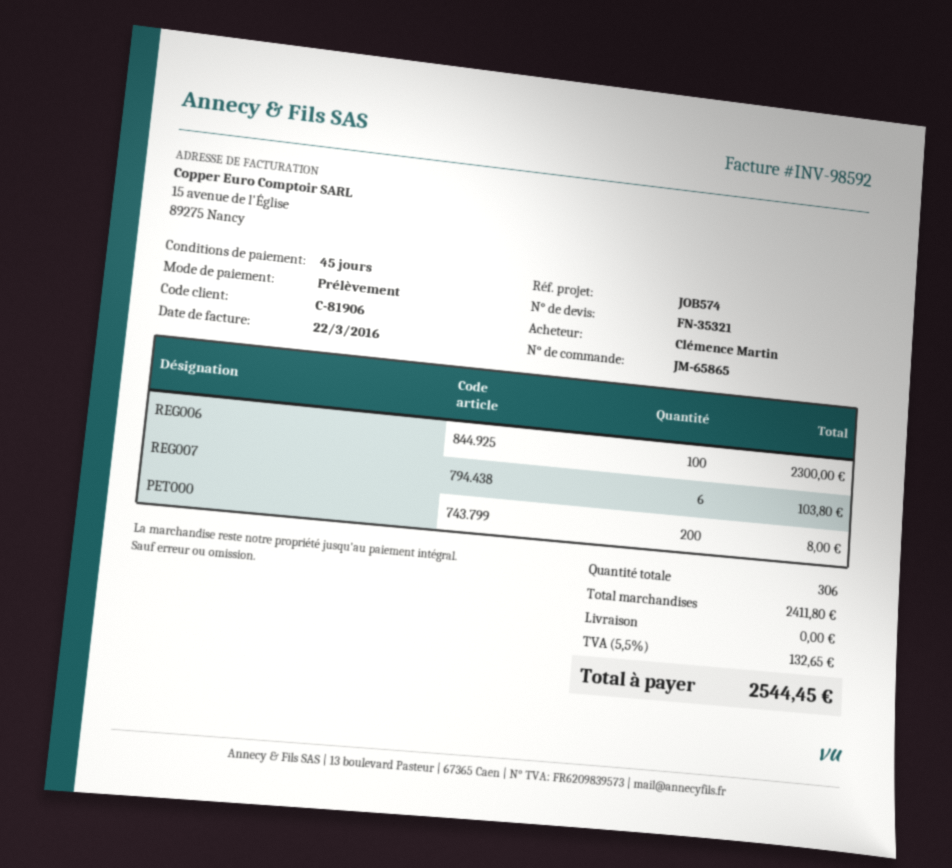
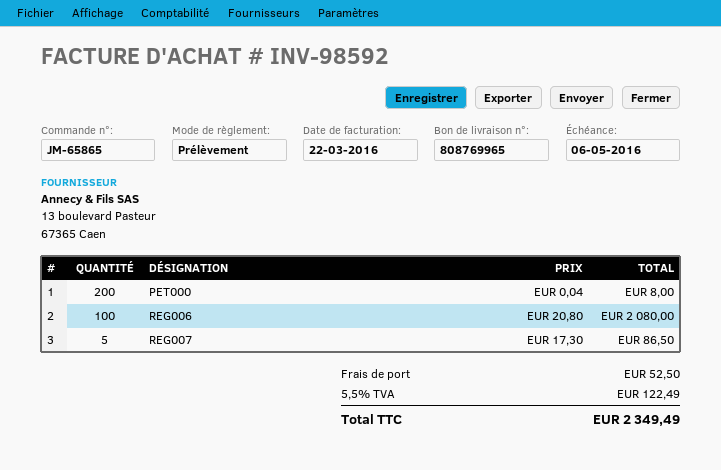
REG006: 100 for 2300.00 -> 100 for 2080.00
REG007: 6 for 103.80 -> 5 for 86.50
shipping: 0.00 -> 52.50
tax: 5.5% = 132.65 -> 5.5% = 122.49
total: 2544.45 -> 2349.49

